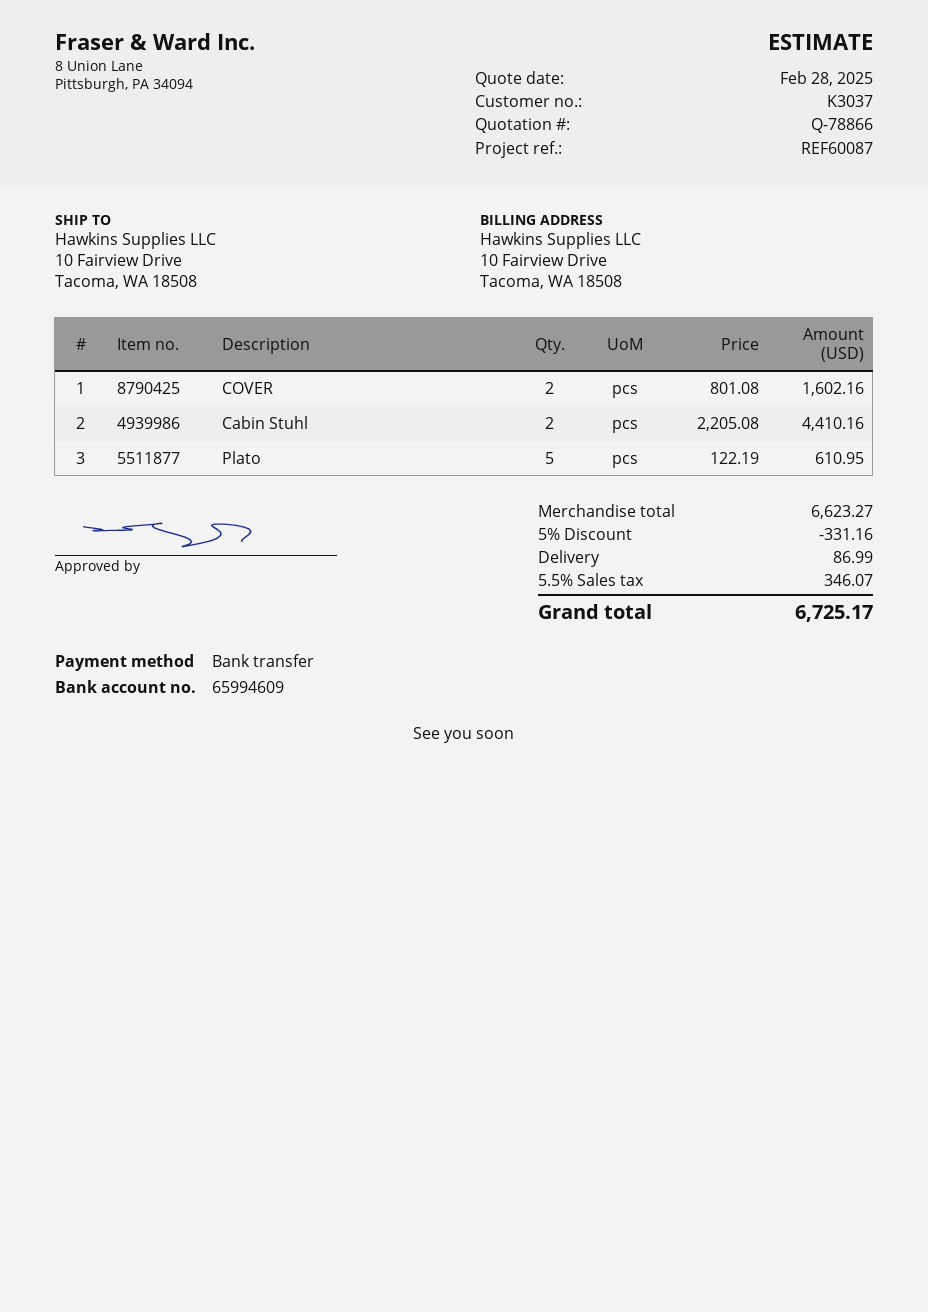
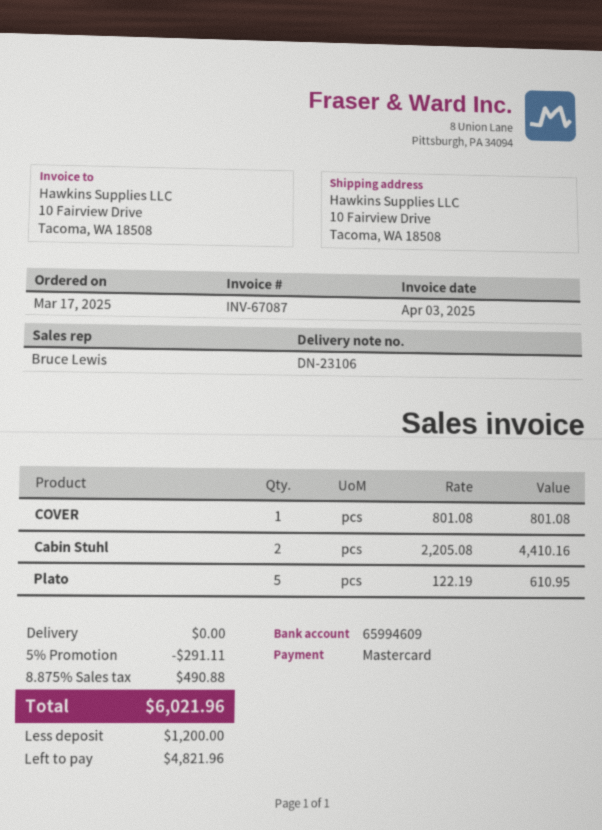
payment method: bank transfer -> Mastercard
COVER: 2 x 801.08 = 1602.16 -> 1 x 801.08 = 801.08
discount: 5% = 331.16 -> 5% = 291.11
shipping: 86.99 -> 0.00
tax: 5.5% = 346.07 -> 8.875% = 490.88
total: 6725.17 -> 6021.96

